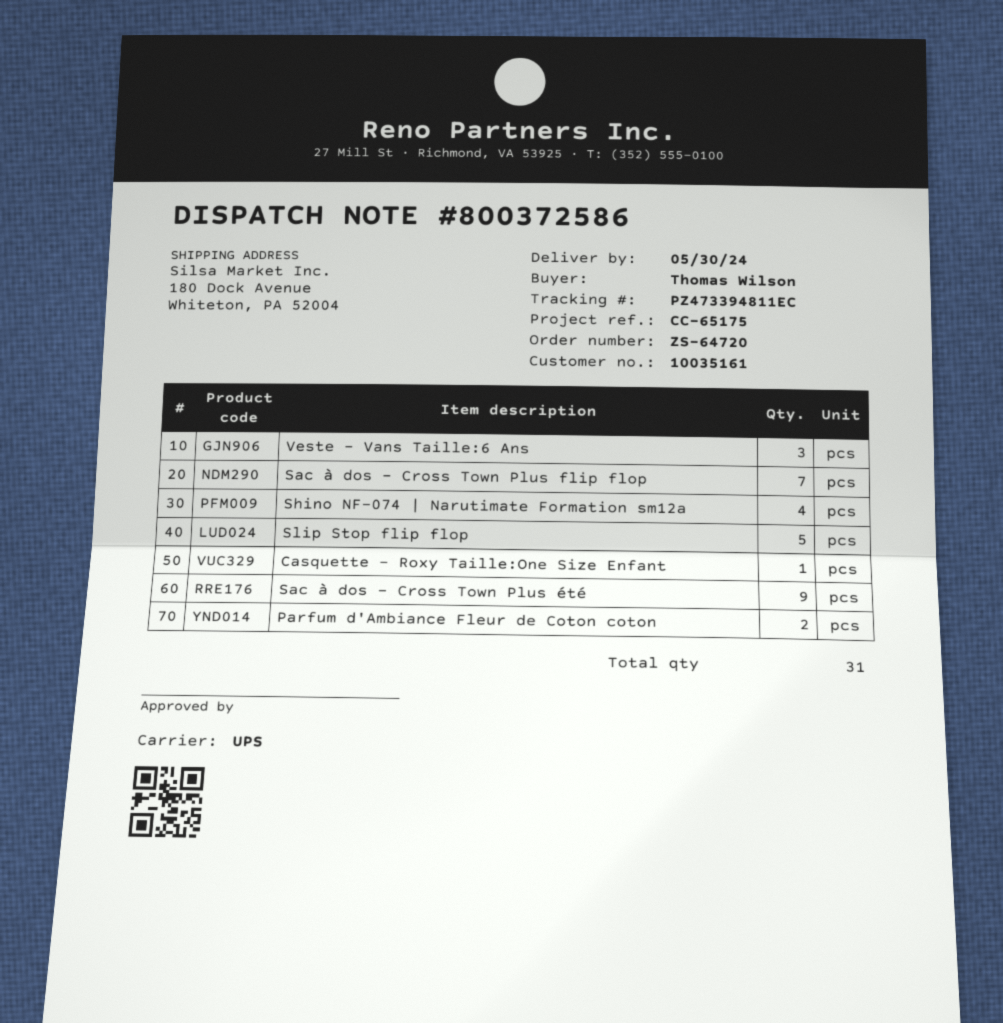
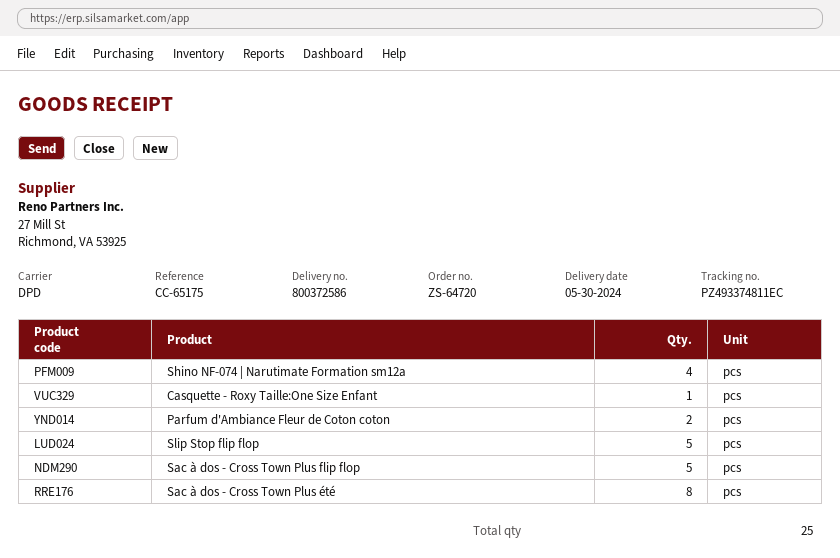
shipping method: UPS -> DPD
tracking number: PZ473394811EC -> PZ493374811EC
Veste - Vans Taille:6 Ans: 3 -> none
Sac à dos - Cross Town Plus flip flop: 7 -> 5
Sac à dos - Cross Town Plus été: 9 -> 8
total quantity: 31 -> 25

